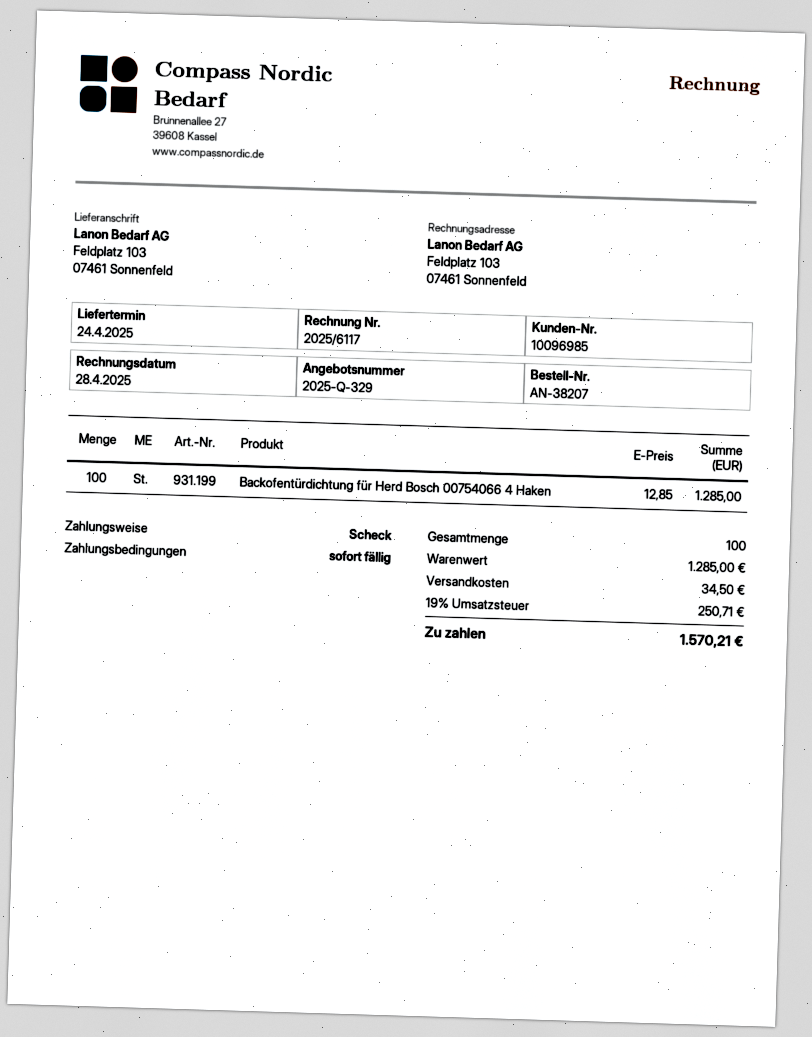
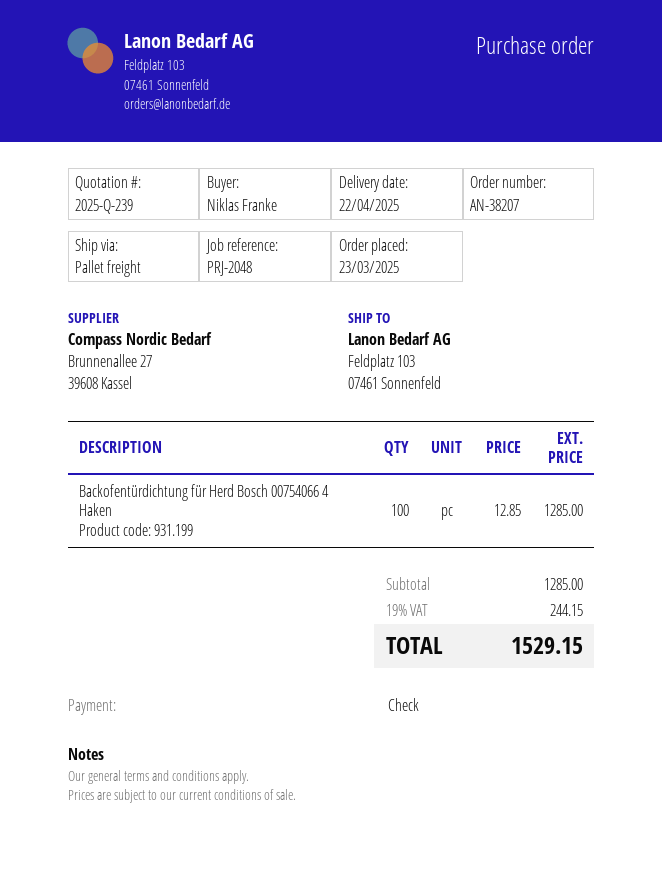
quote number: 2025-Q-329 -> 2025-Q-239
delivery date: 2025-04-24 -> 2025-04-22
shipping: 34.50 -> none
tax: 19% = 250.71 -> 19% = 244.15
total: 1570.21 -> 1529.15

